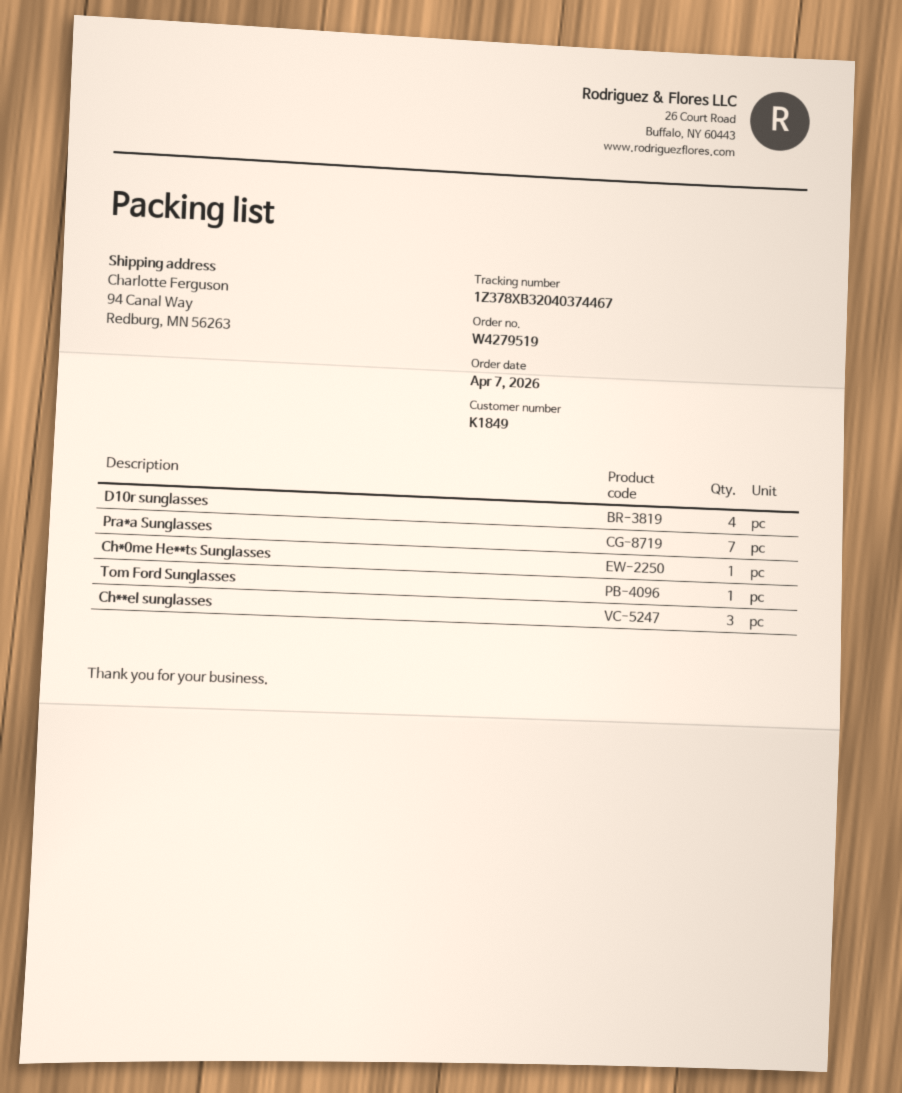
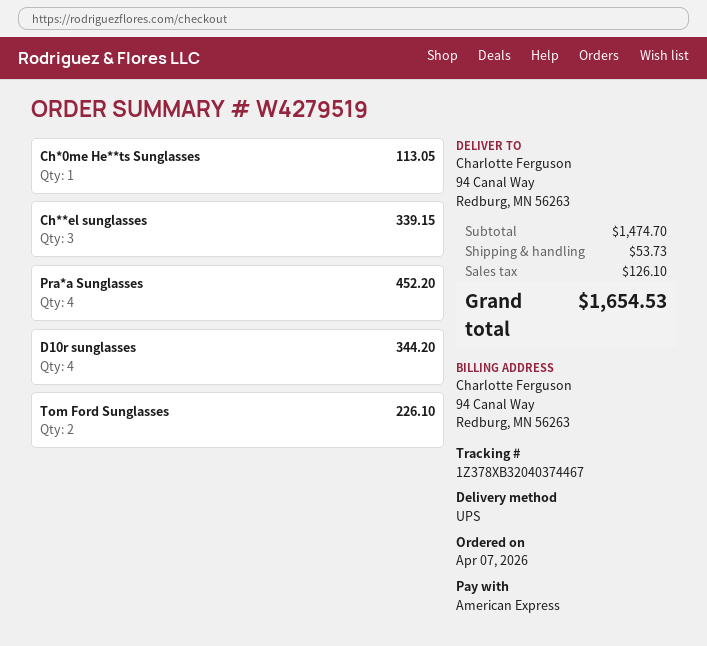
Pra*a Sunglasses: 7 -> 4
Tom Ford Sunglasses: 1 -> 2

